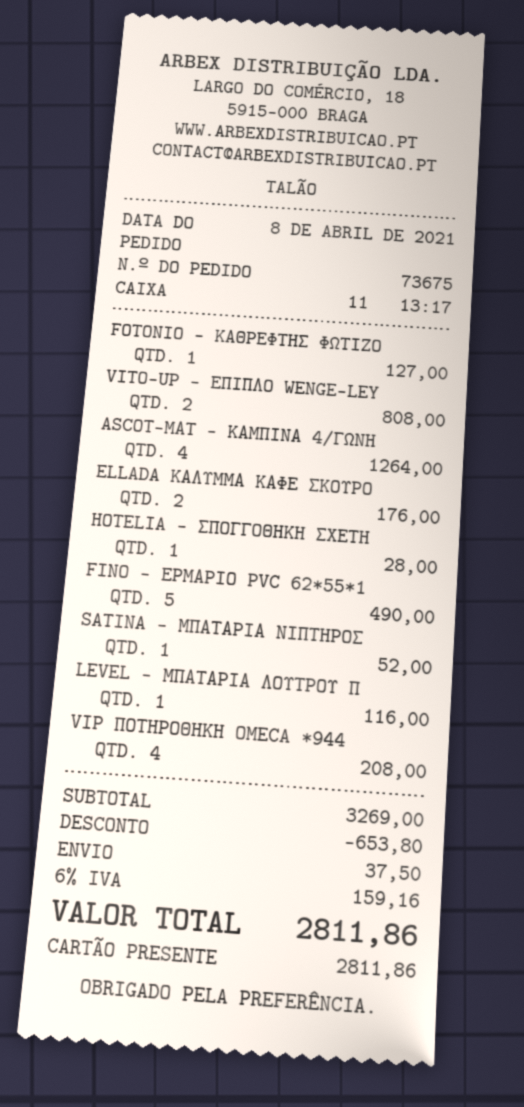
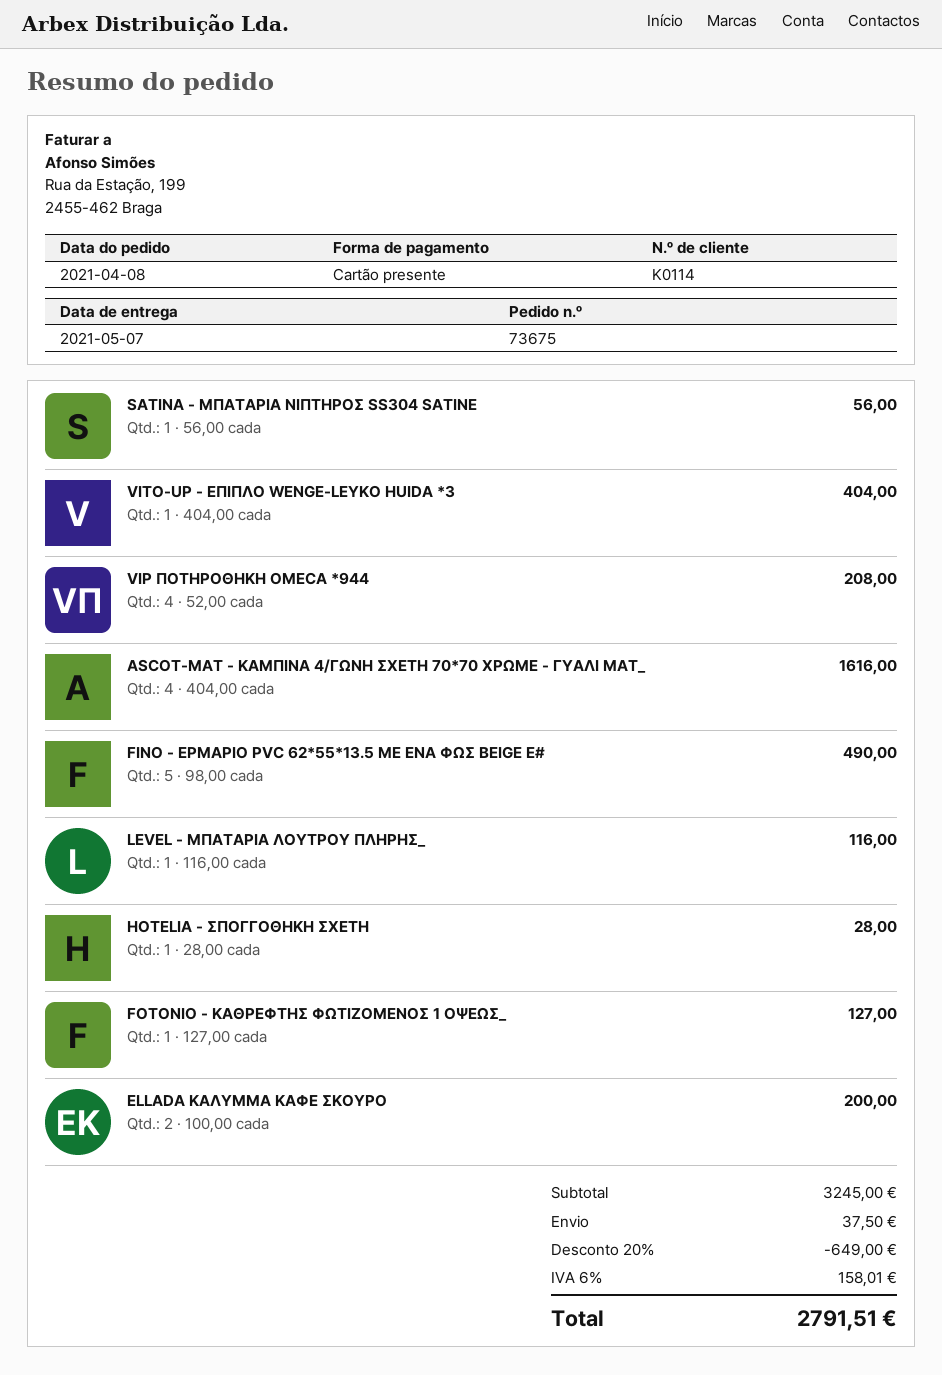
VITO-UP - ΕΠΙΠΛΟ WENGE-LEY: 2 for 808.00 -> 1 for 404.00
ASCOT-ΜΑΤ - ΚΑΜΠΙΝΑ 4/ΓΩΝΗ: 4 for 1264.00 -> 4 for 1616.00
ELLADA ΚΑΛΥΜΜΑ ΚΑΦΕ ΣΚΟΥΡΟ: 2 for 176.00 -> 2 for 200.00
SATINA - ΜΠΑΤΑΡΙΑ ΝΙΠΤΗΡΟΣ: 1 for 52.00 -> 1 for 56.00
subtotal: 3269.00 -> 3245.00
discount: 653.80 -> 649.00
tax: 6% = 159.16 -> 6% = 158.01
total: 2811.86 -> 2791.51

